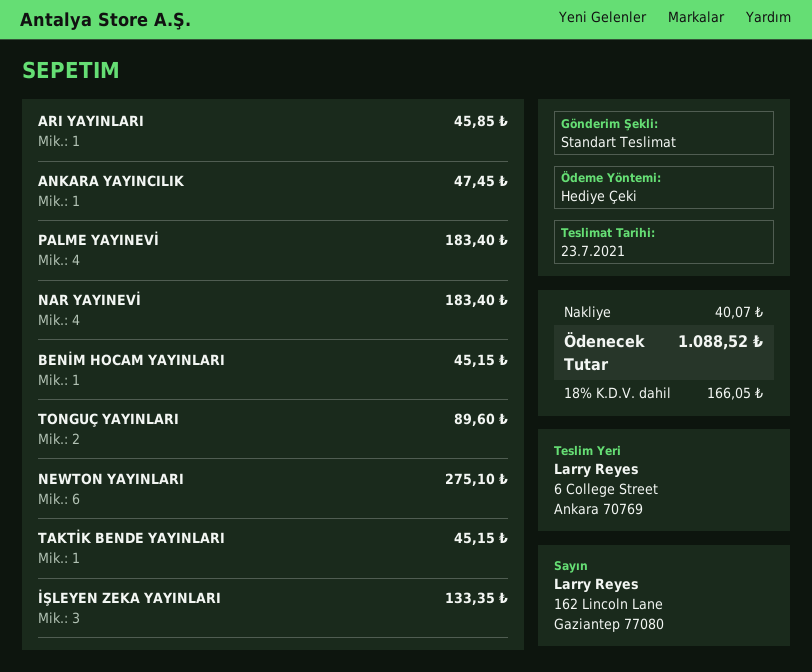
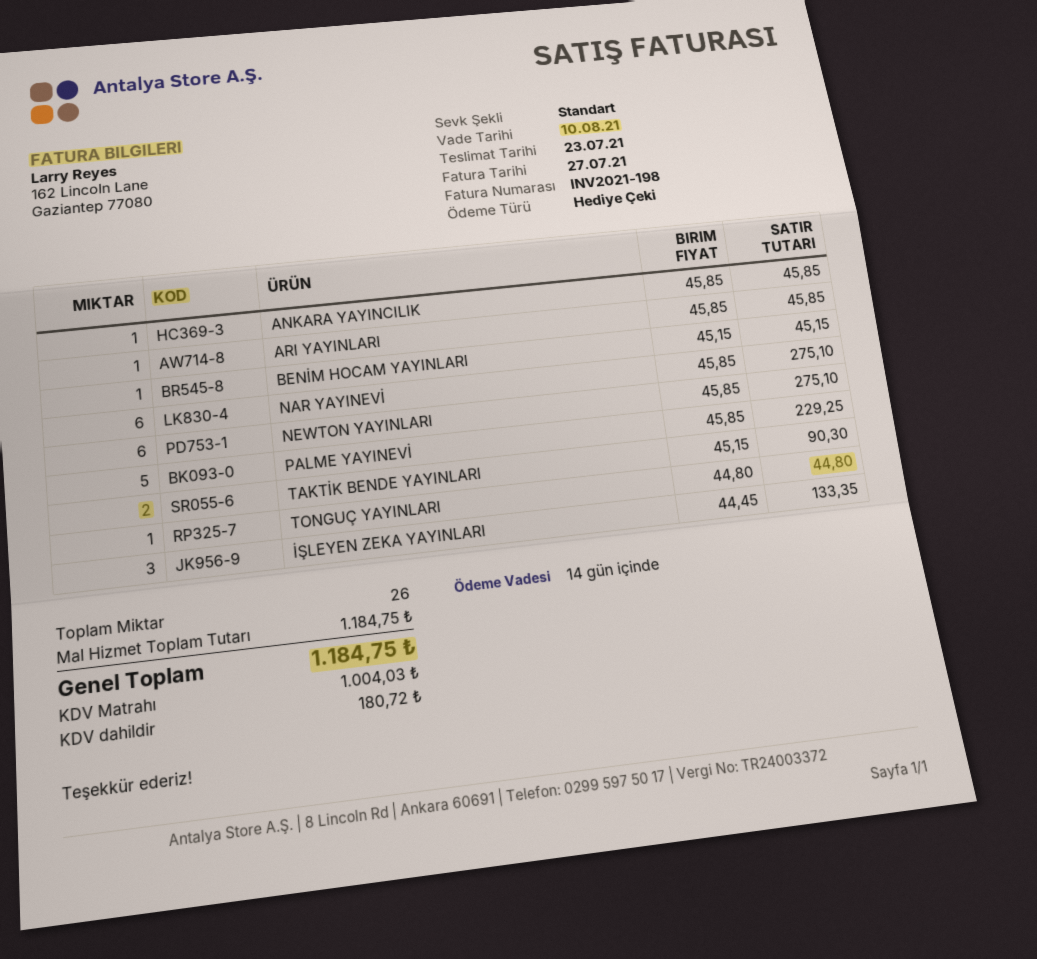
ANKARA YAYINCILIK: 1 for 47.45 -> 1 for 45.85
PALME YAYINEVİ: 4 for 183.40 -> 5 for 229.25
NAR YAYINEVİ: 4 for 183.40 -> 6 for 275.10
TONGUÇ YAYINLARI: 2 for 89.60 -> 1 for 44.80
TAKTİK BENDE YAYINLARI: 1 for 45.15 -> 2 for 90.30
shipping: 40.07 -> none
tax: 166.05 -> 180.72
total: 1088.52 -> 1184.75

